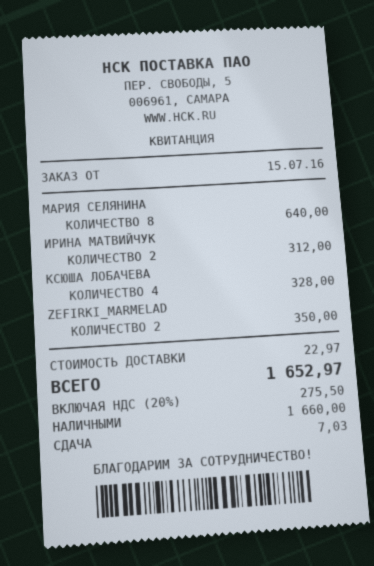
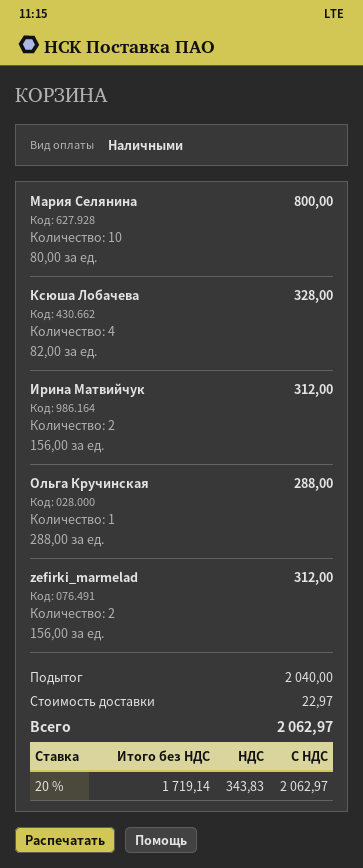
МАРИЯ СЕЛЯНИНА: 8 for 640.00 -> 10 for 800.00
ZEFIRKI_MARMELAD: 2 for 350.00 -> 2 for 312.00
Ольга Кручинская: none -> 1 for 288.00
tax: 20% = 275.50 -> 20% = 343.83
total: 1652.97 -> 2062.97

